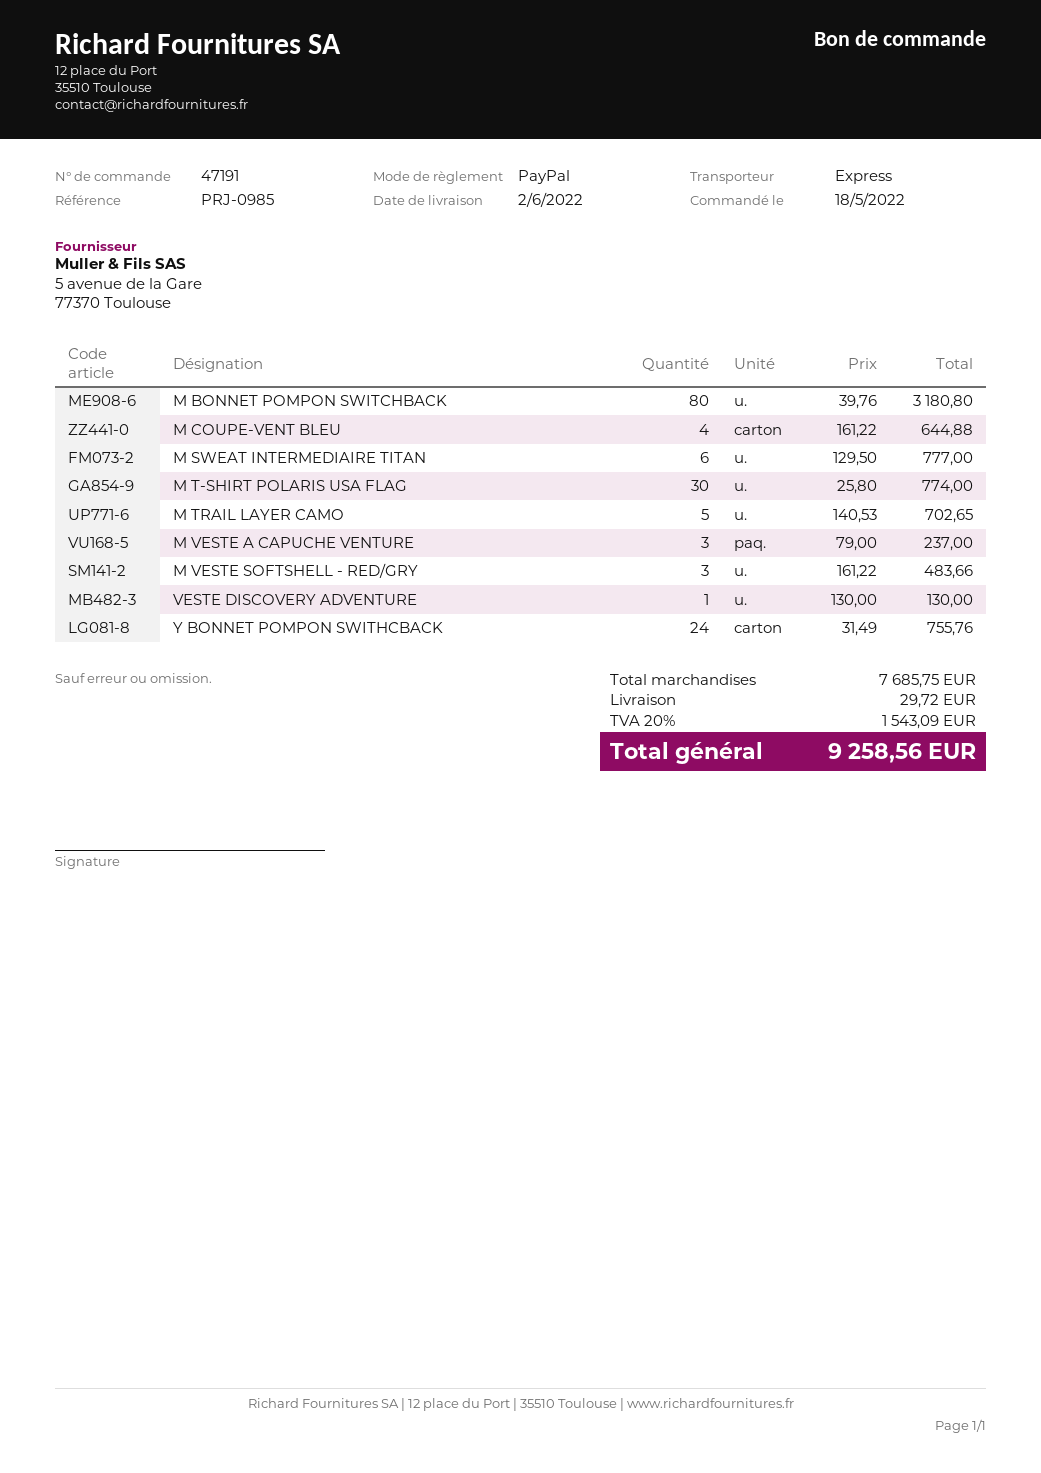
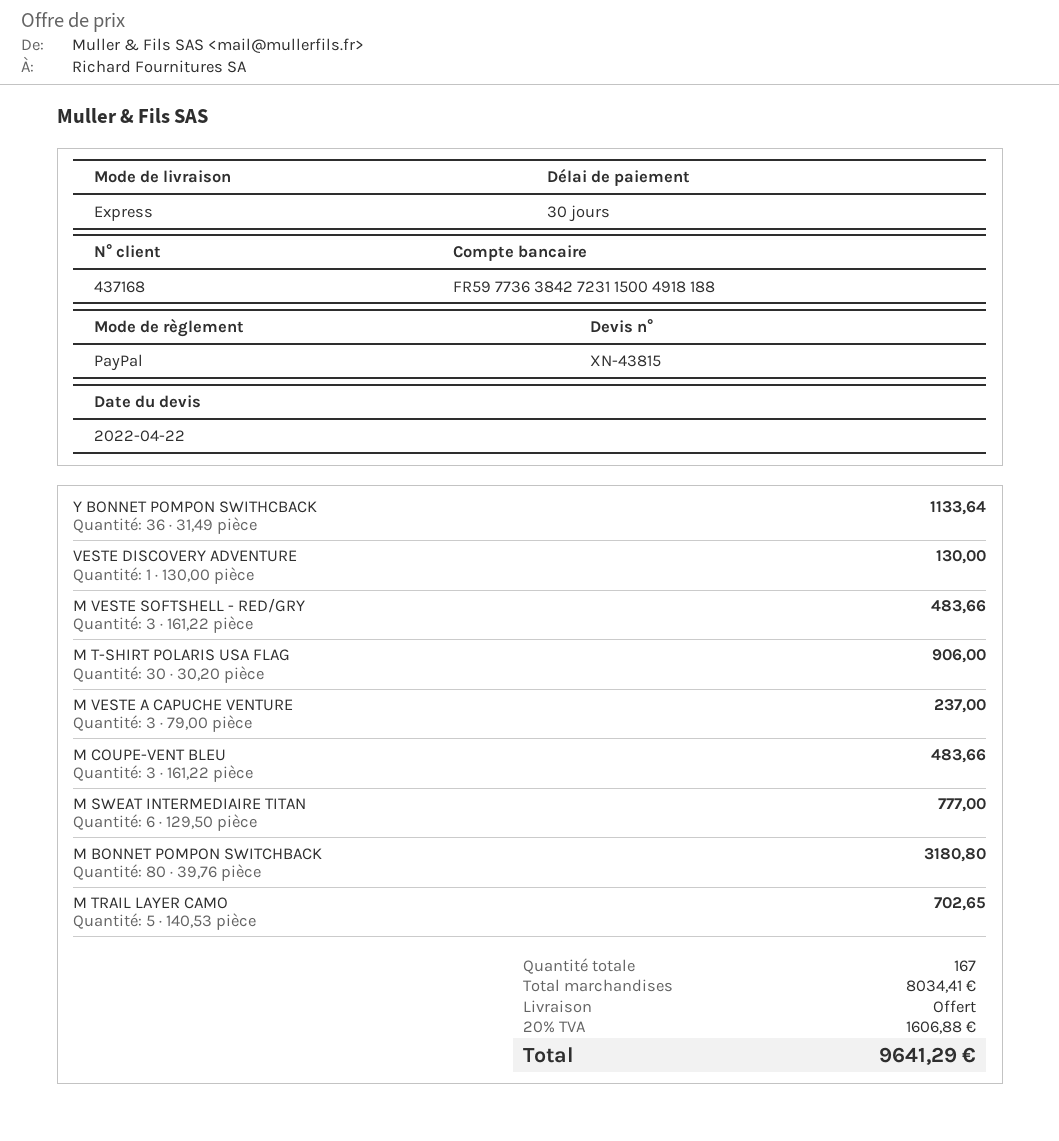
M COUPE-VENT BLEU: 4 x 161.22 = 644.88 -> 3 x 161.22 = 483.66
M T-SHIRT POLARIS USA FLAG: 30 x 25.80 = 774.00 -> 30 x 30.20 = 906.00
Y BONNET POMPON SWITHCBACK: 24 x 31.49 = 755.76 -> 36 x 31.49 = 1133.64
subtotal: 7685.75 -> 8034.41
shipping: 29.72 -> 0.00
tax: 20% = 1543.09 -> 20% = 1606.88
total: 9258.56 -> 9641.29

